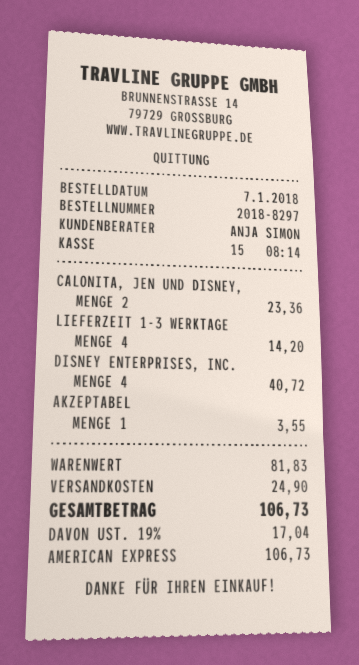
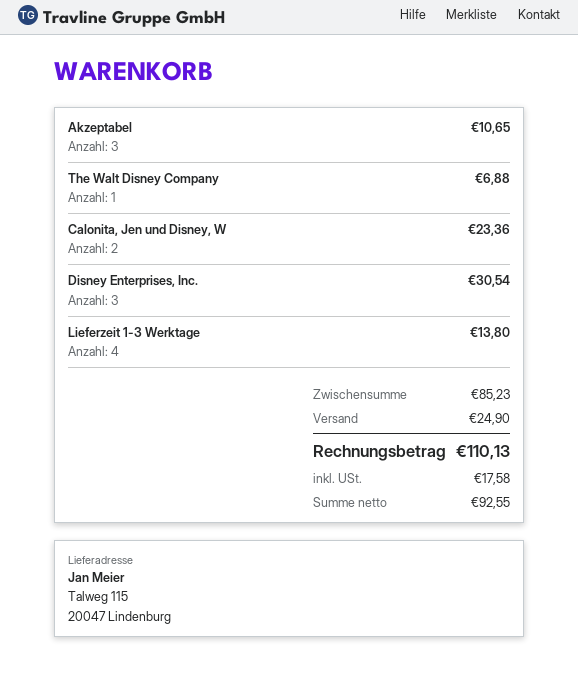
LIEFERZEIT 1-3 WERKTAGE: 4 for 14.20 -> 4 for 13.80
DISNEY ENTERPRISES, INC.: 4 for 40.72 -> 3 for 30.54
AKZEPTABEL: 1 for 3.55 -> 3 for 10.65
The Walt Disney Company: none -> 1 for 6.88
subtotal: 81.83 -> 85.23
tax: 17.04 -> 17.58
total: 106.73 -> 110.13

